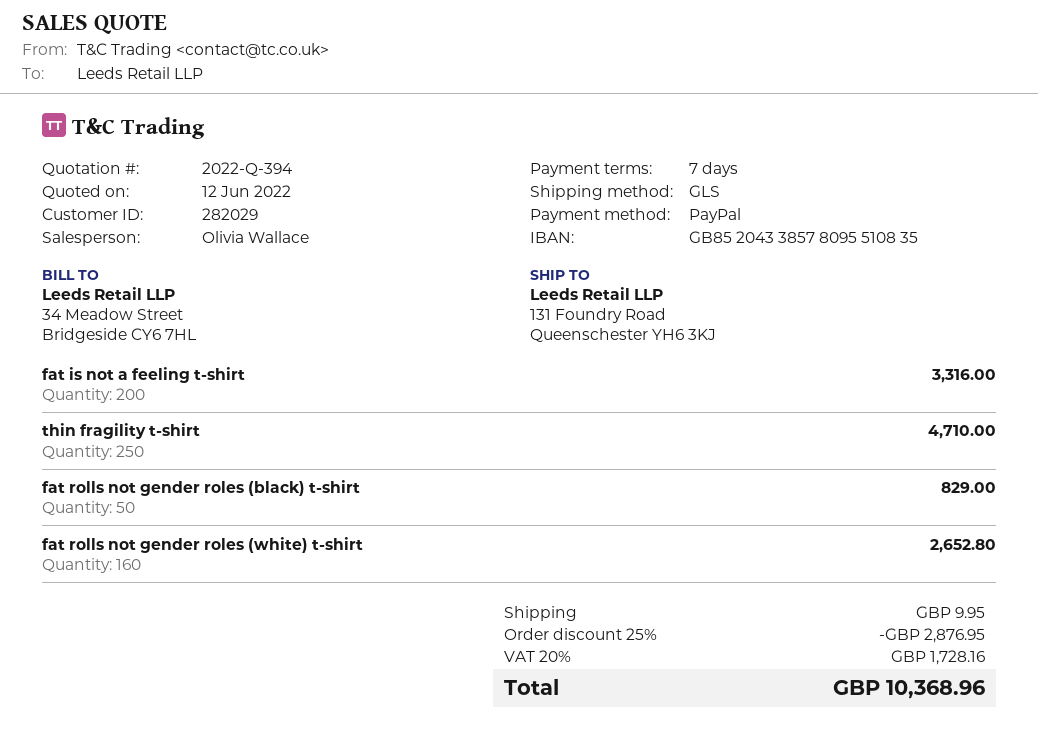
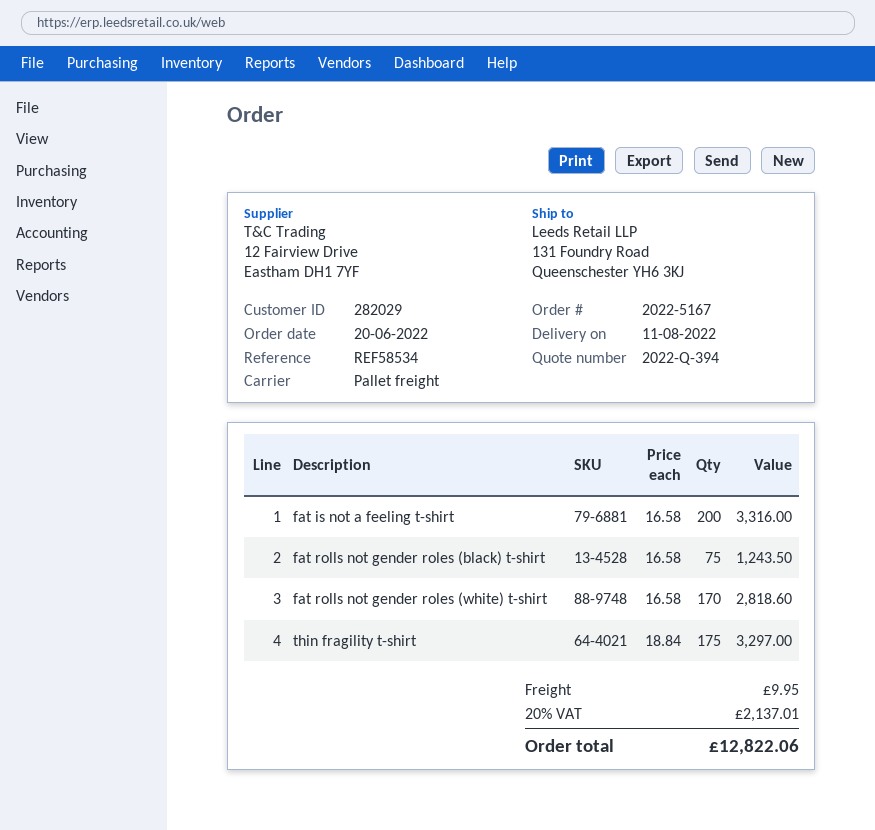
shipping method: GLS -> pallet freight
thin fragility t-shirt: 250 for 4710.00 -> 175 for 3297.00
fat rolls not gender roles (black) t-shirt: 50 for 829.00 -> 75 for 1243.50
fat rolls not gender roles (white) t-shirt: 160 for 2652.80 -> 170 for 2818.60
discount: 25% = 2876.95 -> none
tax: 20% = 1728.16 -> 20% = 2137.01
total: 10368.96 -> 12822.06

